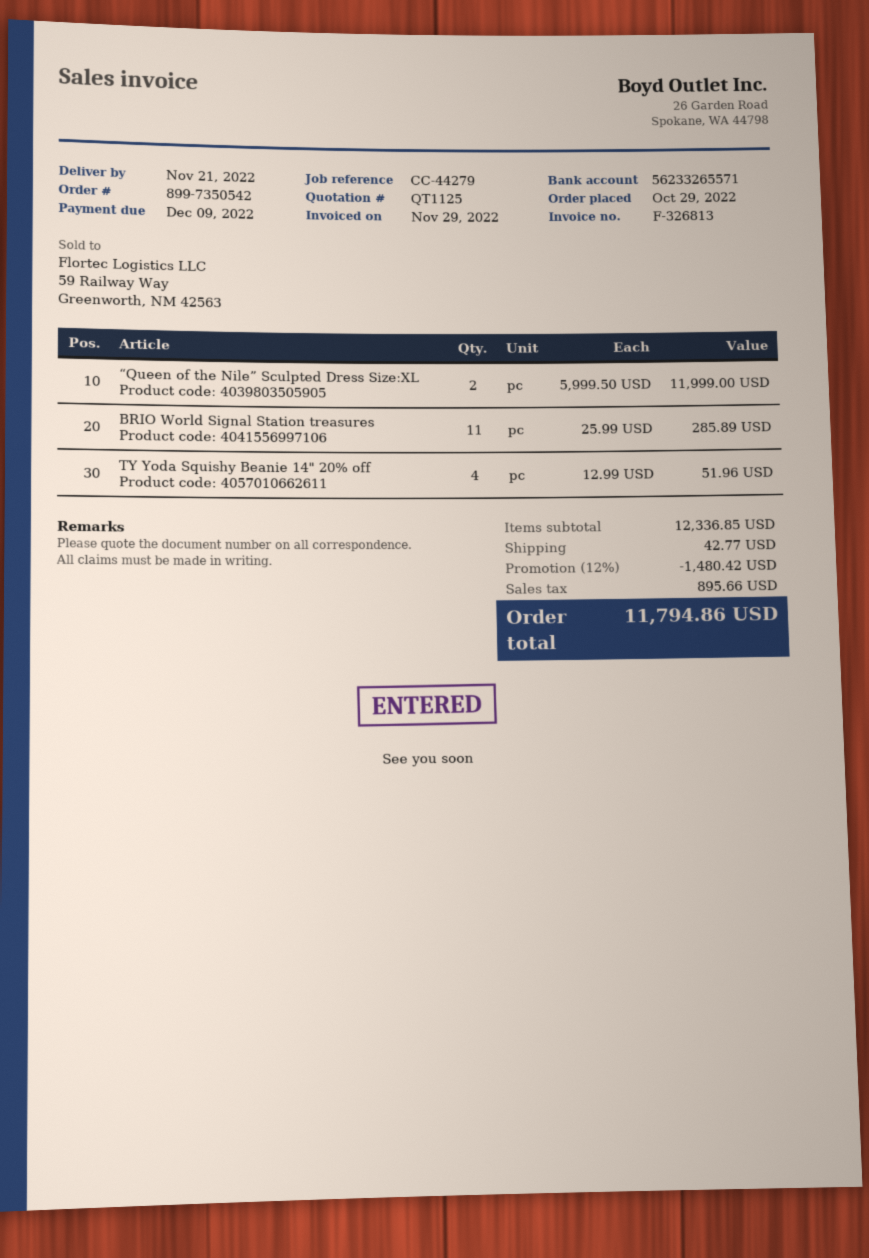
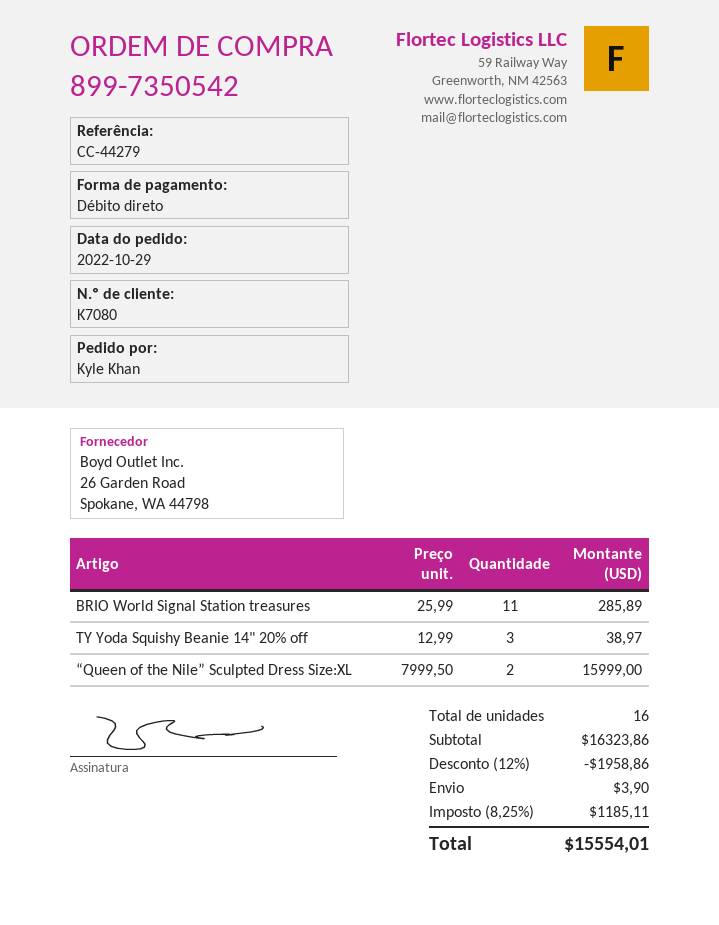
“Queen of the Nile” Sculpted Dress Size:XL: 2 x 5999.50 = 11999.00 -> 2 x 7999.50 = 15999.00
TY Yoda Squishy Beanie 14" 20% off: 4 x 12.99 = 51.96 -> 3 x 12.99 = 38.97
subtotal: 12336.85 -> 16323.86
discount: 12% = 1480.42 -> 12% = 1958.86
shipping: 42.77 -> 3.90
tax: 895.66 -> 1185.11
total: 11794.86 -> 15554.01

